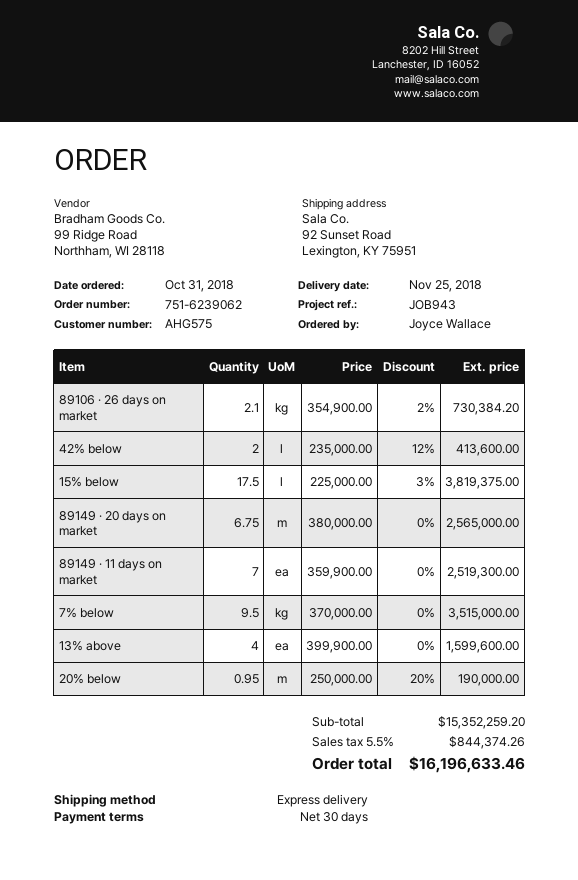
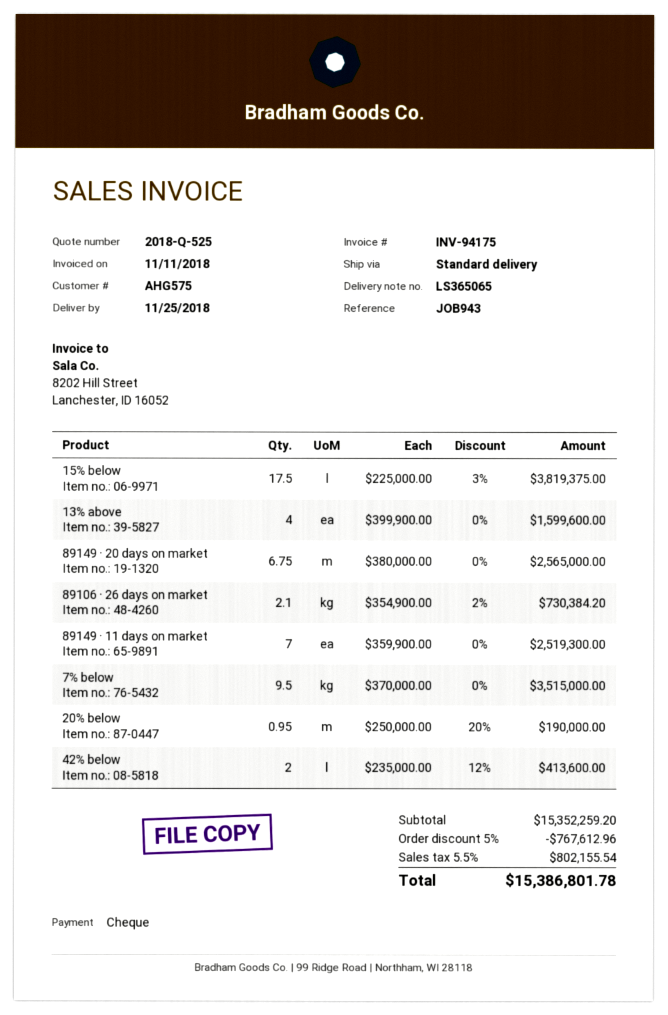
shipping method: express -> standard
discount: none -> 5% = 767612.96
tax: 5.5% = 844374.26 -> 5.5% = 802155.54
total: 16196633.46 -> 15386801.78

